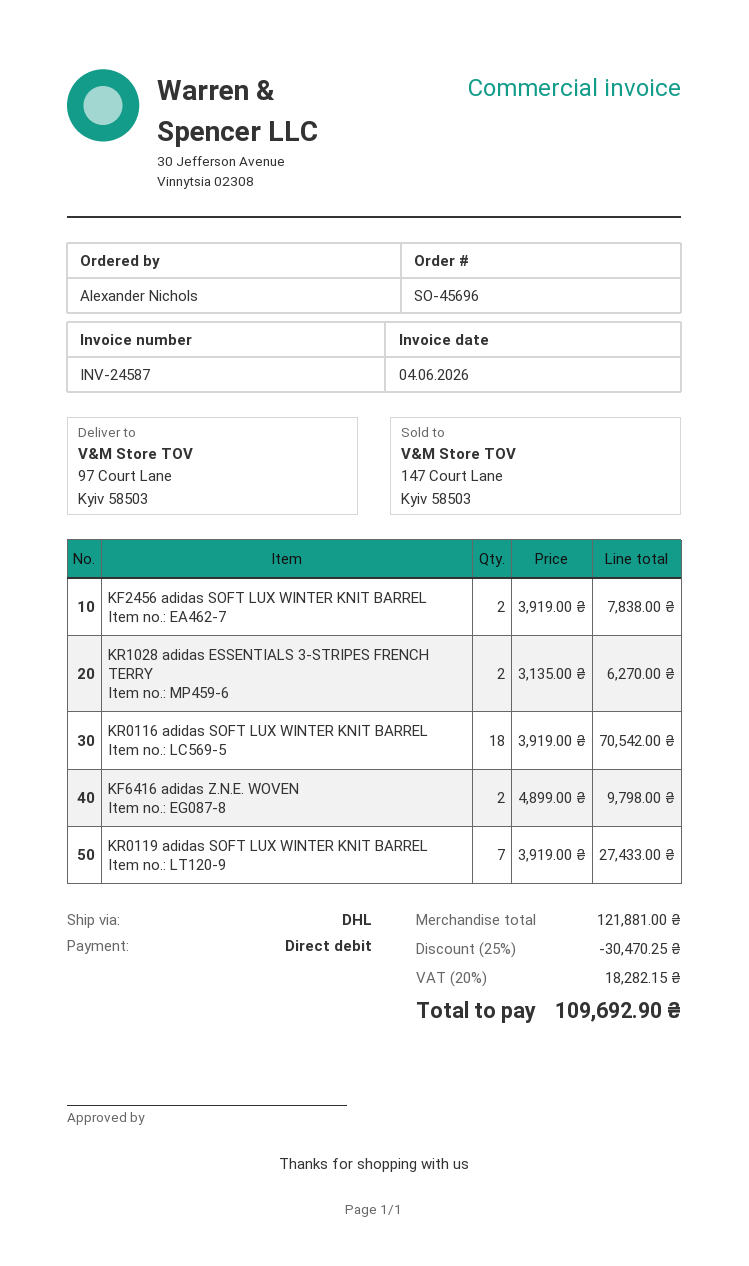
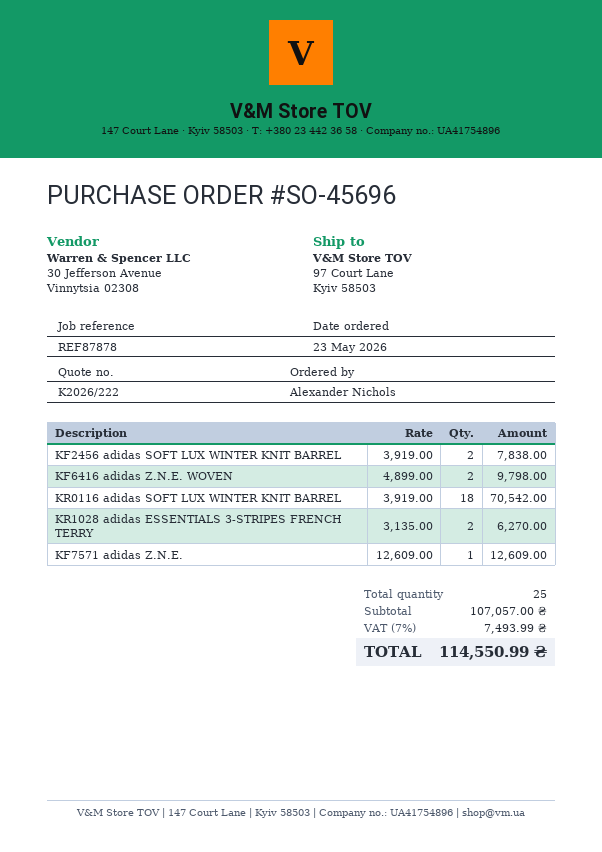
KR0119 adidas SOFT LUX WINTER KNIT BARREL: 7 x 3919.00 = 27433.00 -> none
KF7571 adidas Z.N.E.: none -> 1 x 12609.00 = 12609.00
subtotal: 121881.00 -> 107057.00
discount: 25% = 30470.25 -> none
tax: 20% = 18282.15 -> 7% = 7493.99
total: 109692.90 -> 114550.99

